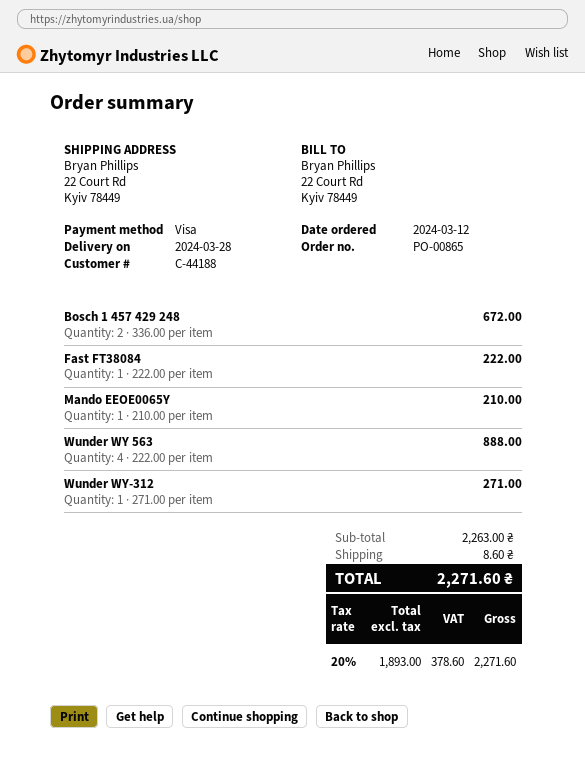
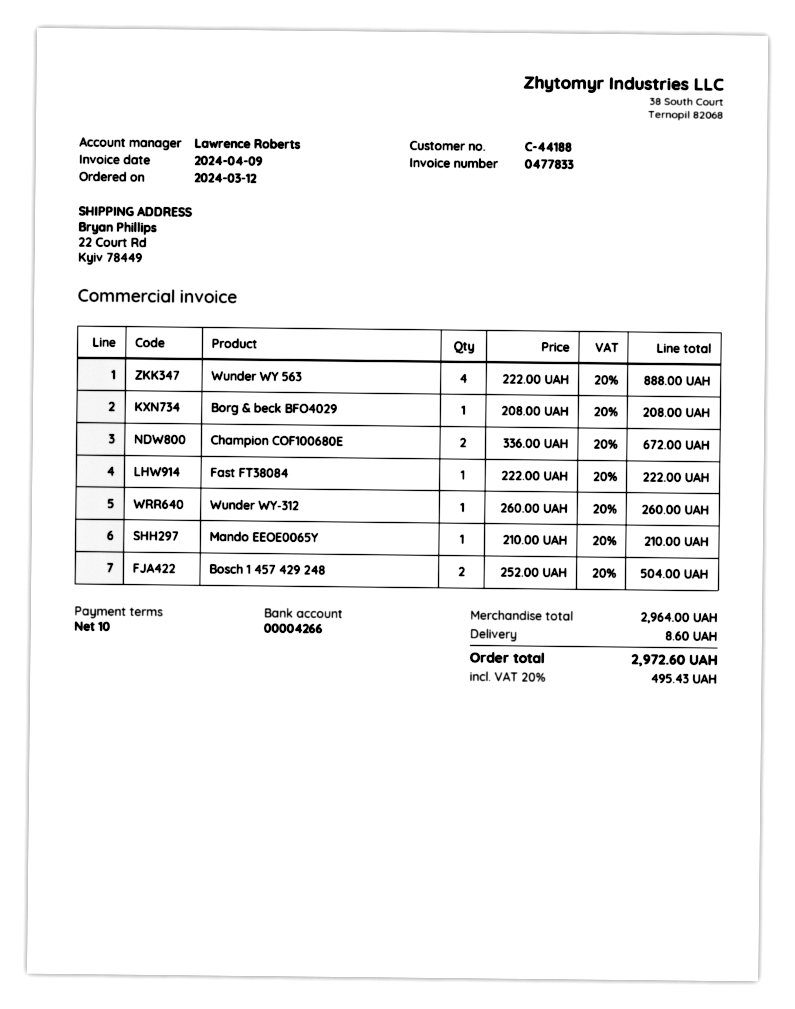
Bosch 1 457 429 248: 2 x 336.00 = 672.00 -> 2 x 252.00 = 504.00
Wunder WY-312: 1 x 271.00 = 271.00 -> 1 x 260.00 = 260.00
Borg & beck BFO4029: none -> 1 x 208.00 = 208.00
Champion COF100680E: none -> 2 x 336.00 = 672.00
subtotal: 2263.00 -> 2964.00
tax: 20% = 378.60 -> 20% = 495.43
total: 2271.60 -> 2972.60

